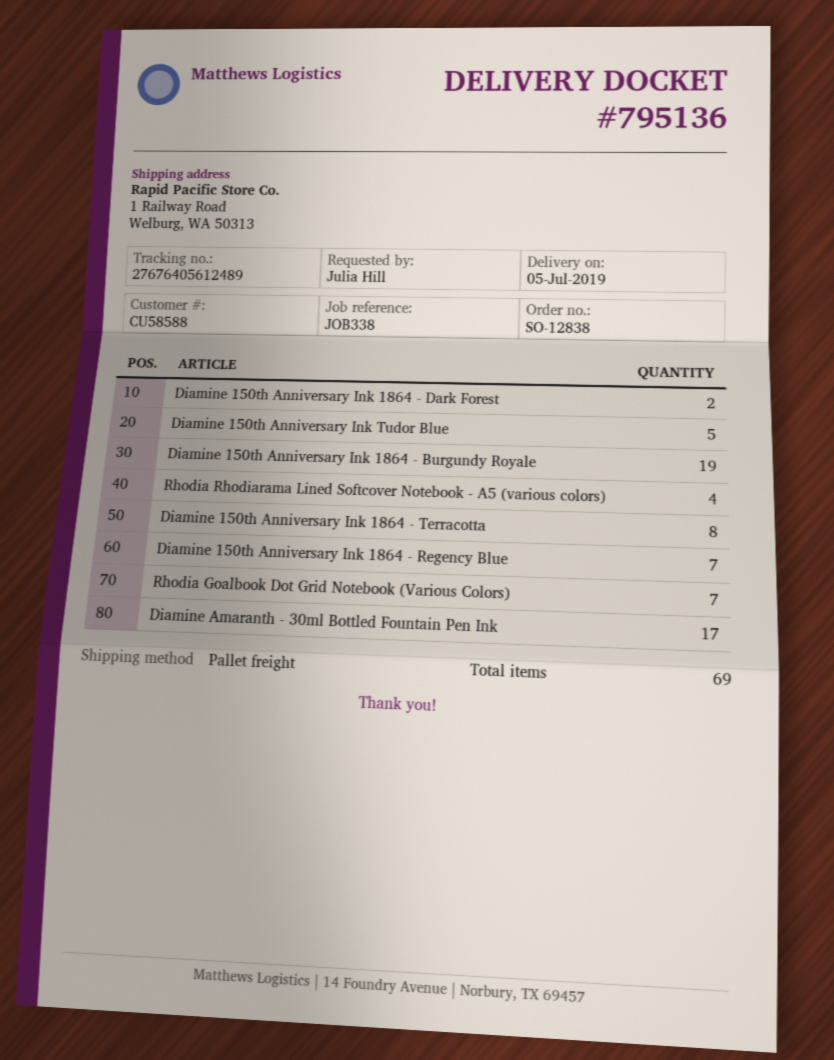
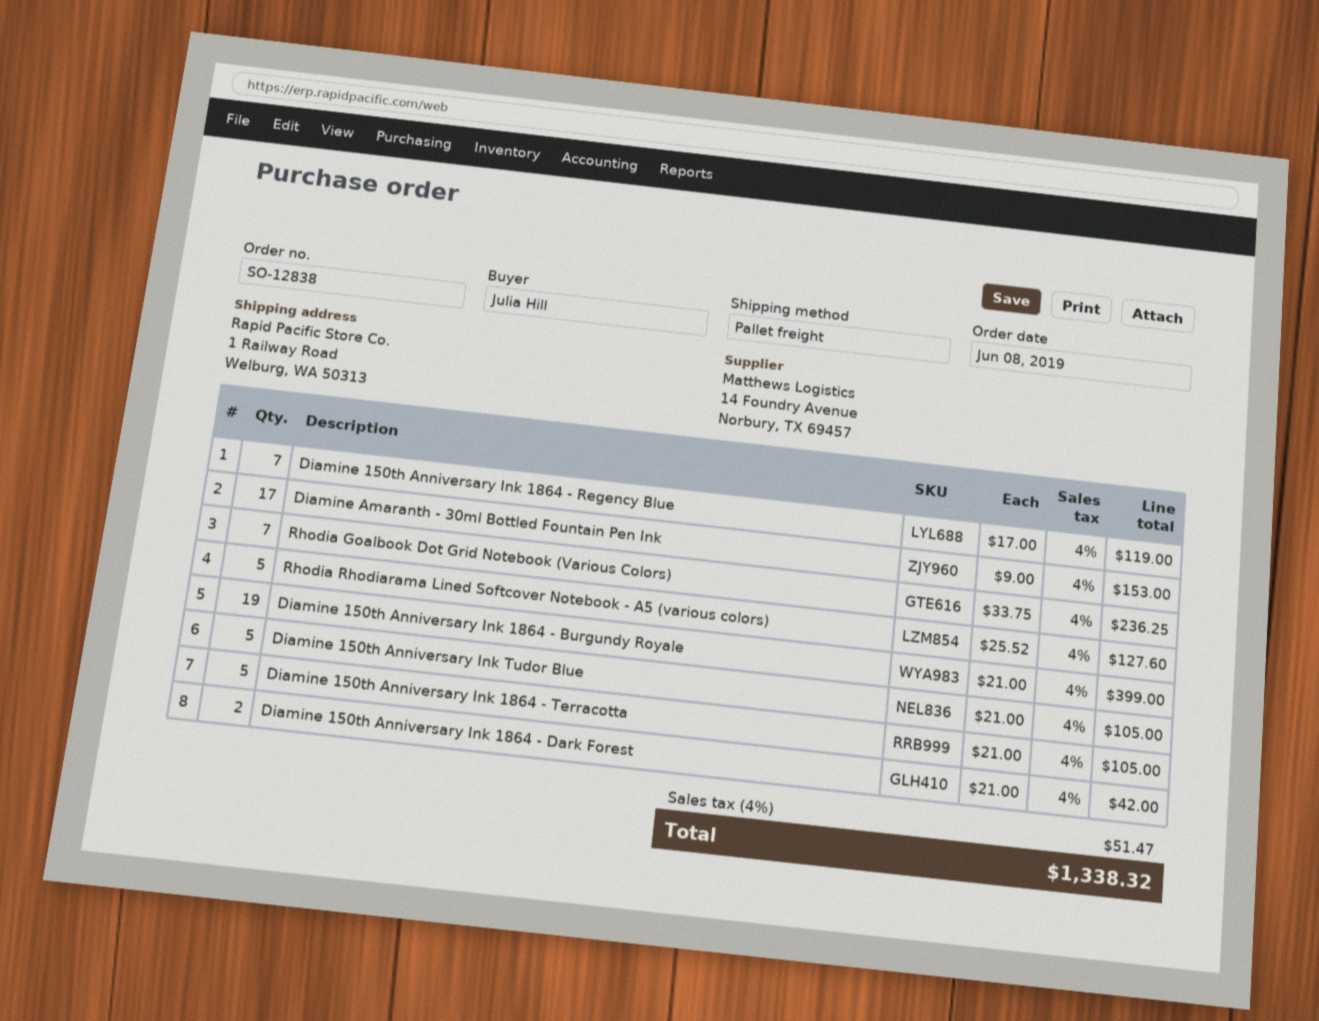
Rhodia Rhodiarama Lined Softcover Notebook - A5 (various colors): 4 -> 5
Diamine 150th Anniversary Ink 1864 - Terracotta: 8 -> 5

